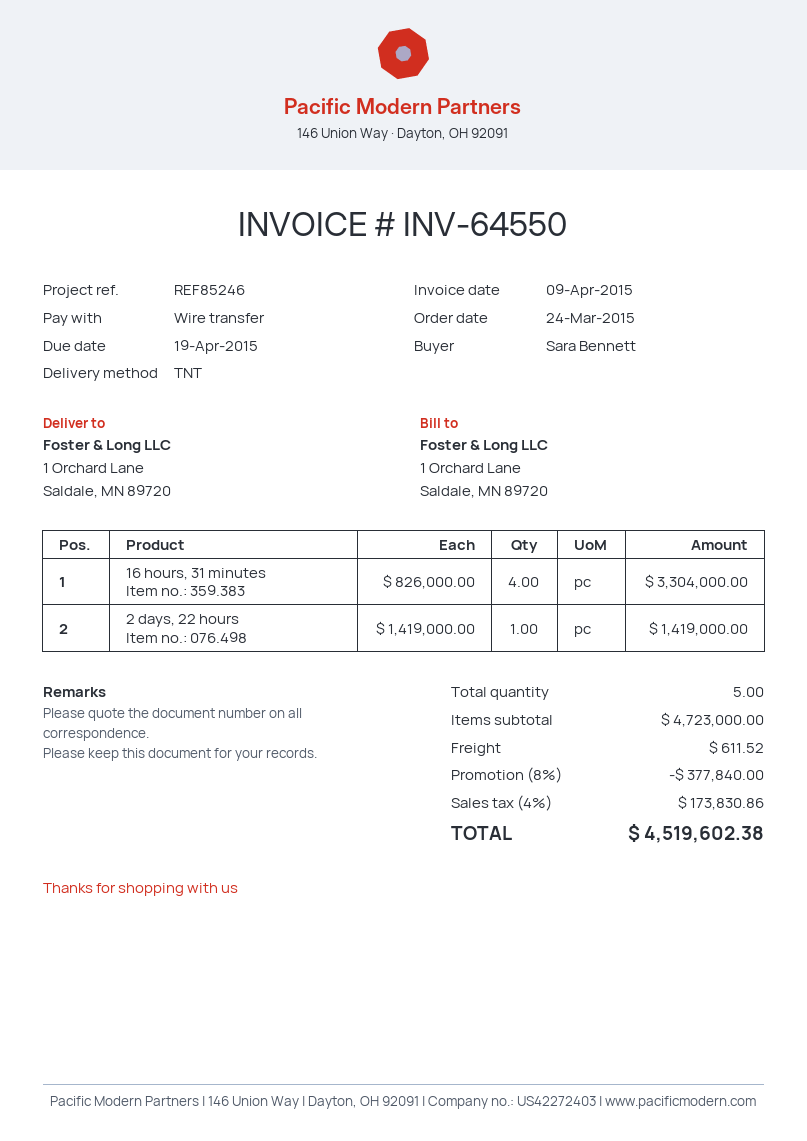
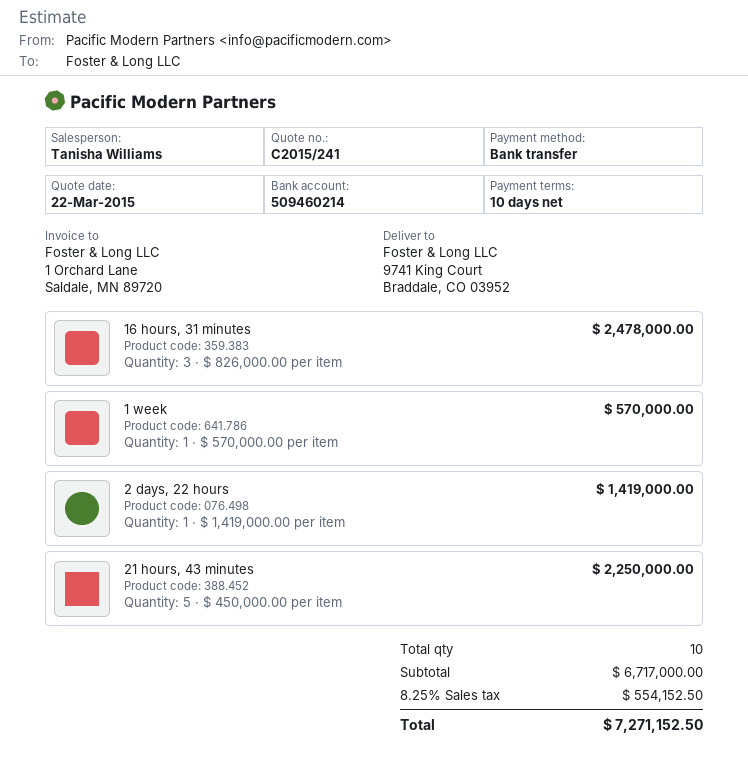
ship to: 1 Orchard Lane, Saldale, MN 89720 -> 9741 King Court, Braddale, CO 03952
16 hours, 31 minutes: 4 x 826000.00 = 3304000.00 -> 3 x 826000.00 = 2478000.00
1 week: none -> 1 x 570000.00 = 570000.00
21 hours, 43 minutes: none -> 5 x 450000.00 = 2250000.00
total quantity: 5 -> 10
subtotal: 4723000.00 -> 6717000.00
discount: 8% = 377840.00 -> none
shipping: 611.52 -> none
tax: 4% = 173830.86 -> 8.25% = 554152.50
total: 4519602.38 -> 7271152.50

